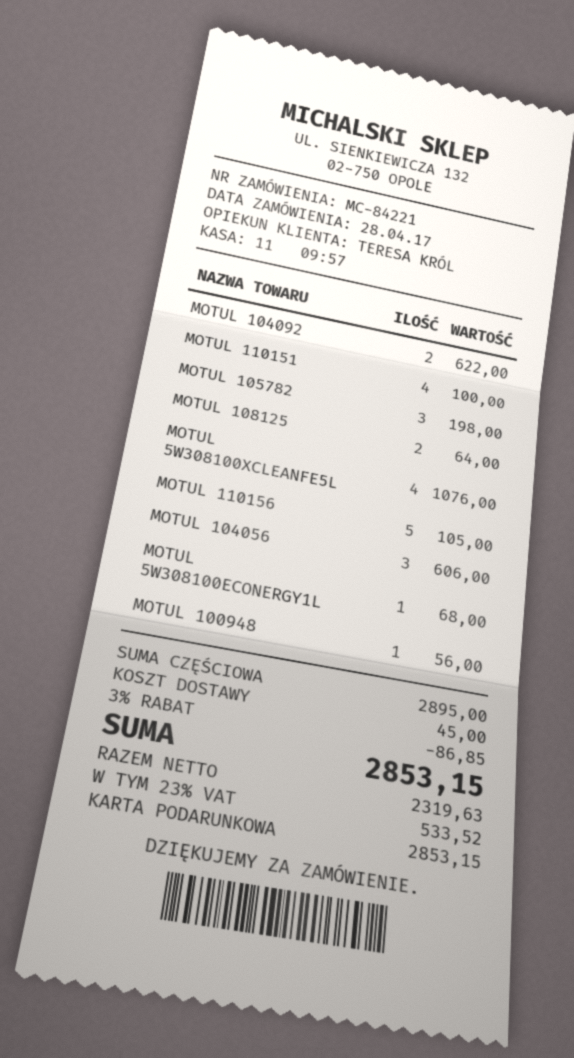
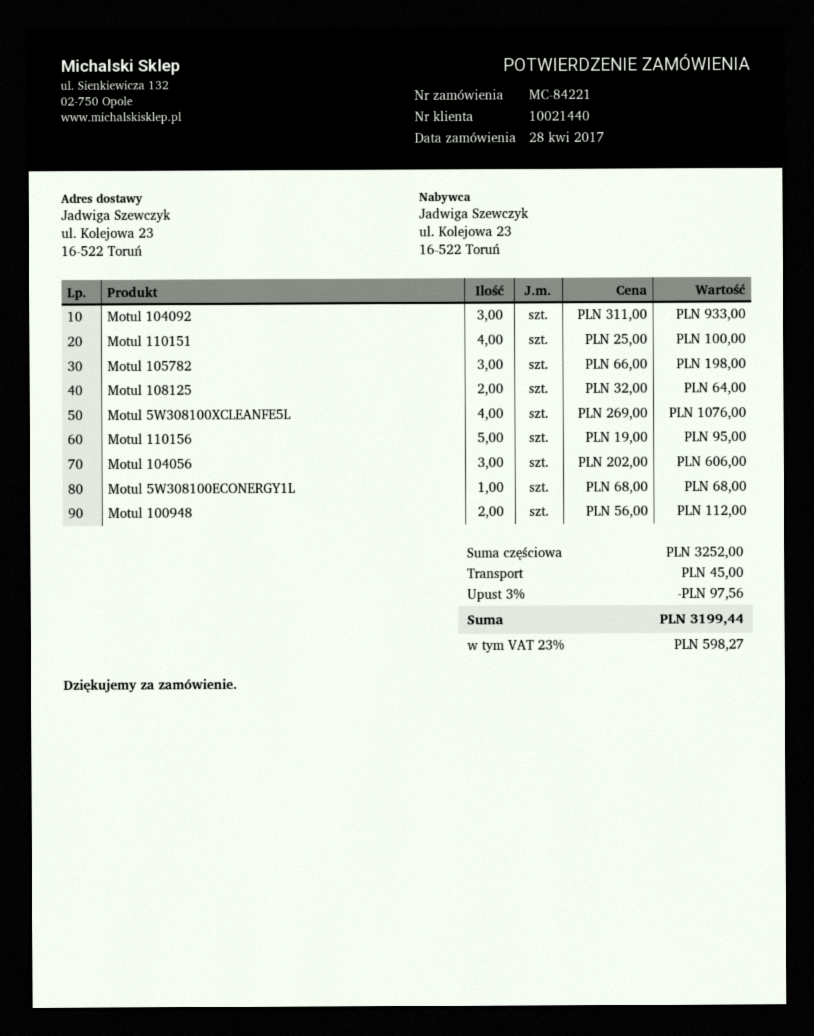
MOTUL 104092: 2 for 622.00 -> 3 for 933.00
MOTUL 110156: 5 for 105.00 -> 5 for 95.00
MOTUL 100948: 1 for 56.00 -> 2 for 112.00
subtotal: 2895.00 -> 3252.00
discount: 3% = 86.85 -> 3% = 97.56
tax: 23% = 533.52 -> 23% = 598.27
total: 2853.15 -> 3199.44

